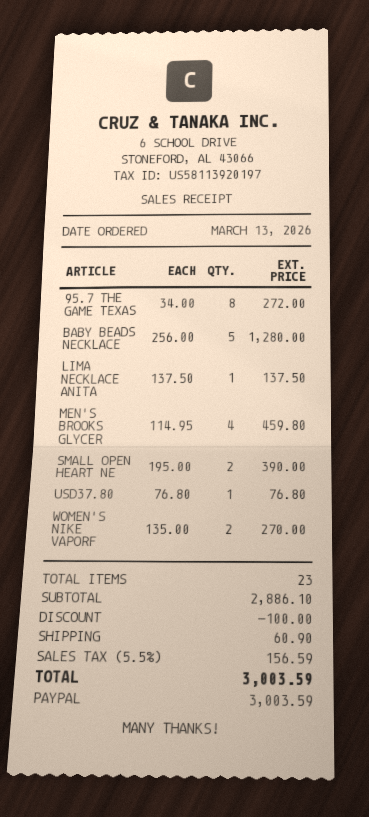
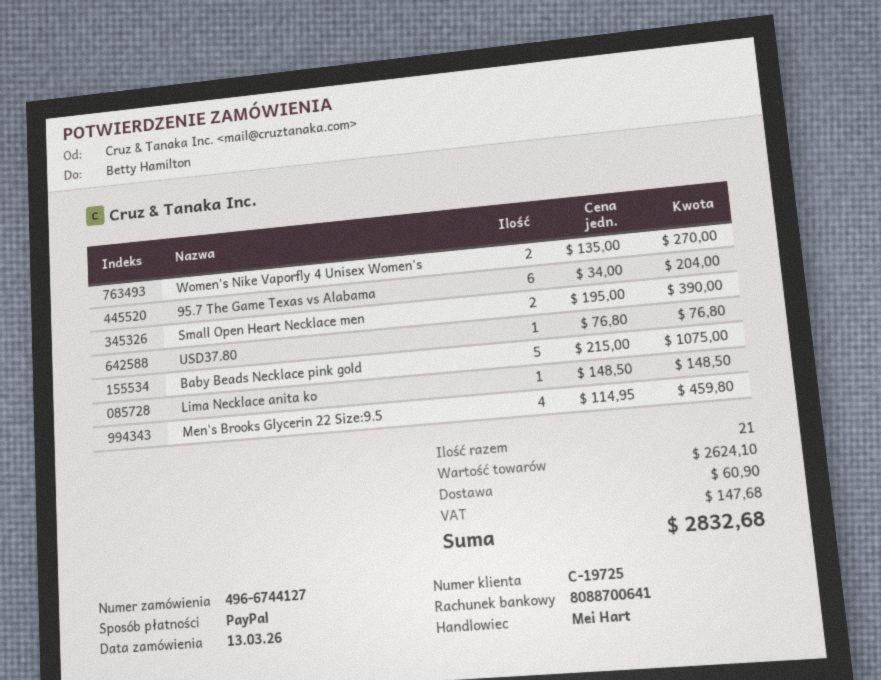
95.7 THE GAME TEXAS: 8 x 34.00 = 272.00 -> 6 x 34.00 = 204.00
BABY BEADS NECKLACE: 5 x 256.00 = 1280.00 -> 5 x 215.00 = 1075.00
LIMA NECKLACE ANITA: 1 x 137.50 = 137.50 -> 1 x 148.50 = 148.50
total quantity: 23 -> 21
subtotal: 2886.10 -> 2624.10
discount: 100.00 -> none
tax: 156.59 -> 147.68
total: 3003.59 -> 2832.68

